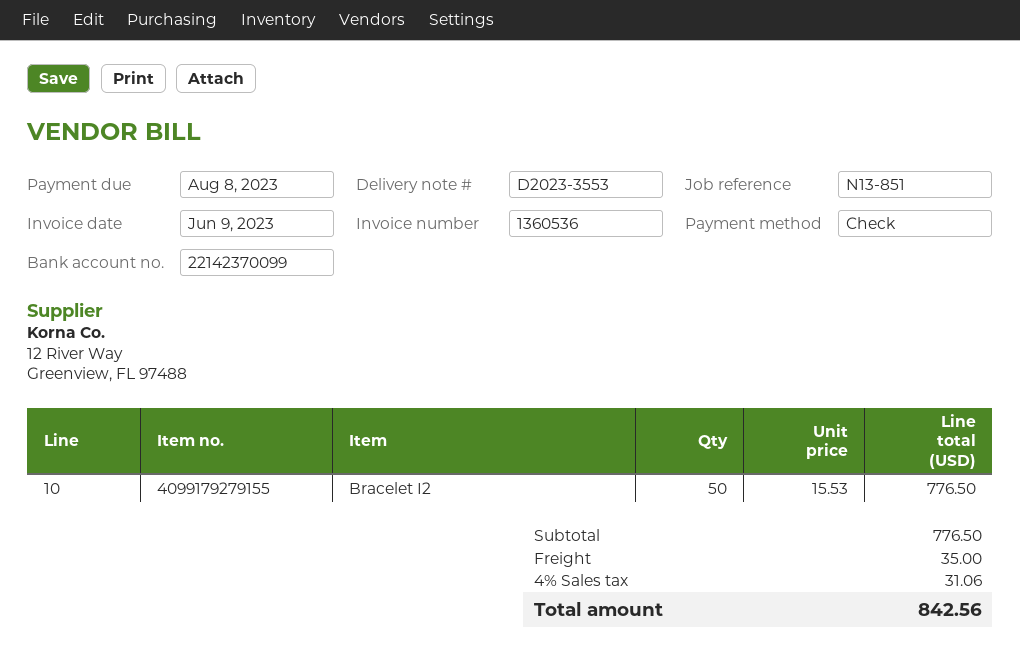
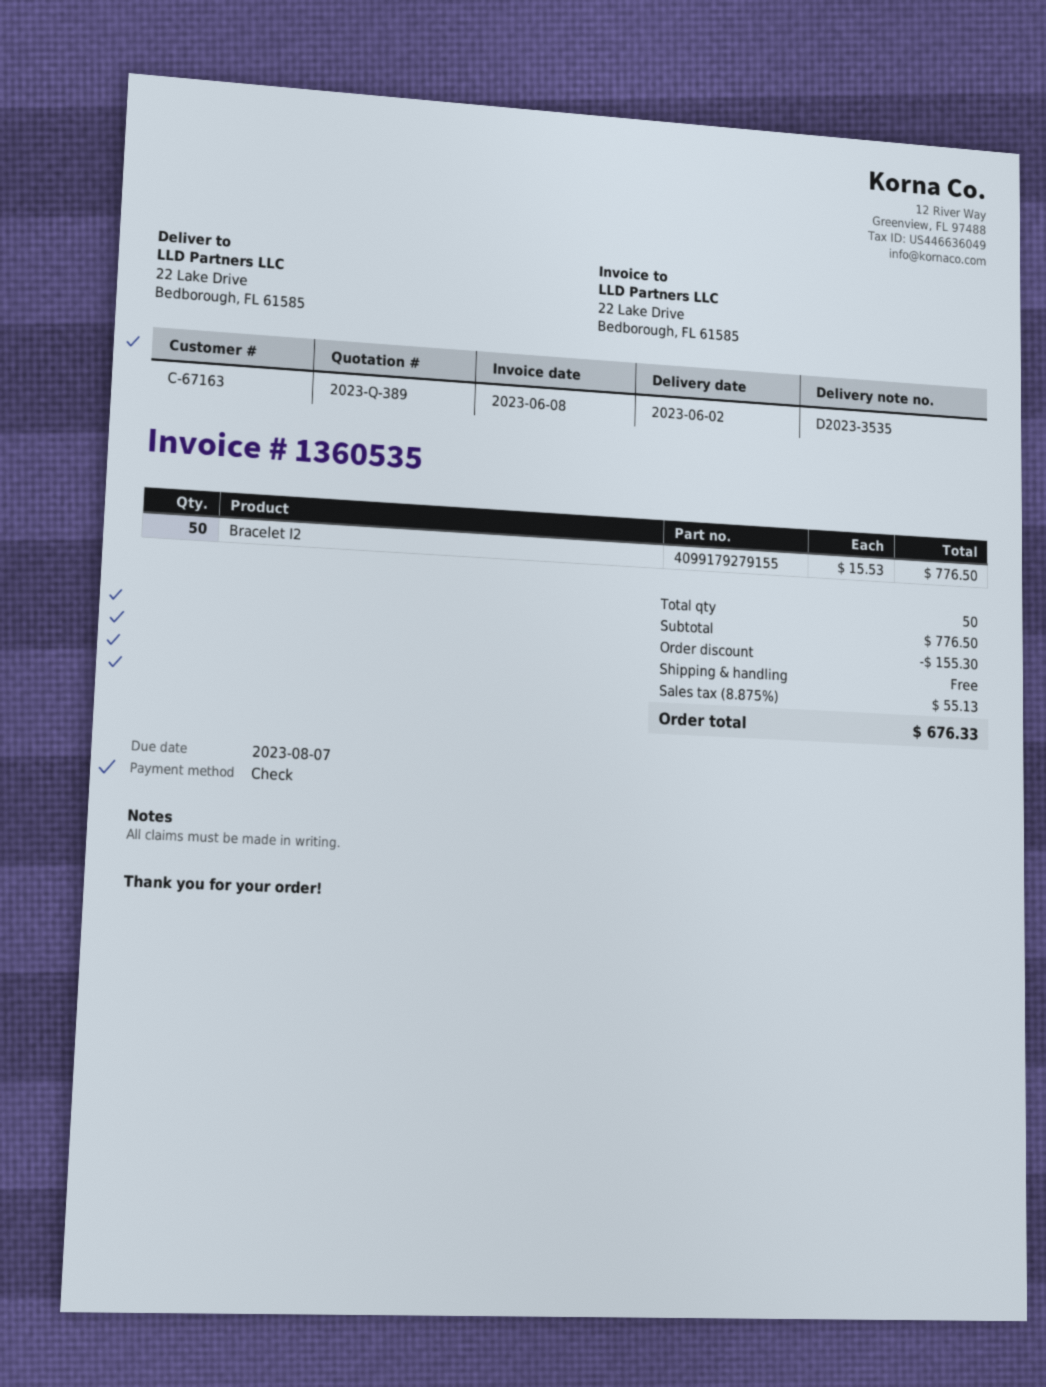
delivery note number: D2023-3553 -> D2023-3535
invoice number: 1360536 -> 1360535
invoice date: 2023-06-09 -> 2023-06-08
due date: 2023-08-08 -> 2023-08-07
discount: none -> 155.30
shipping: 35.00 -> 0.00
tax: 4% = 31.06 -> 8.875% = 55.13
total: 842.56 -> 676.33

